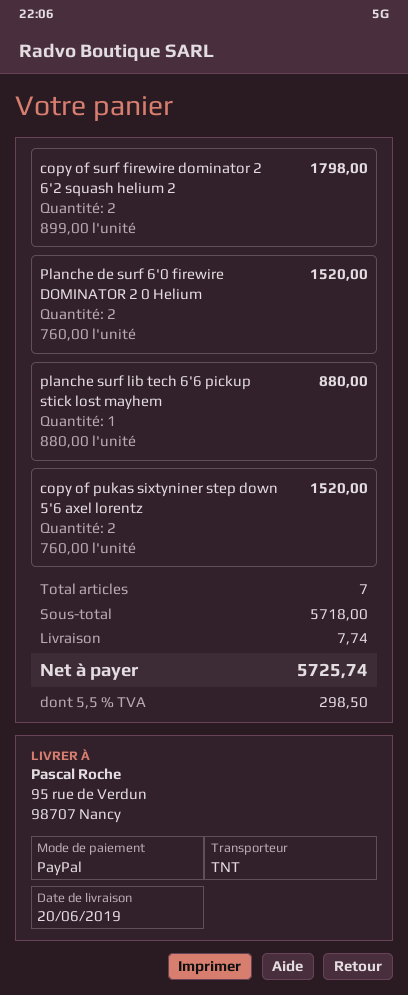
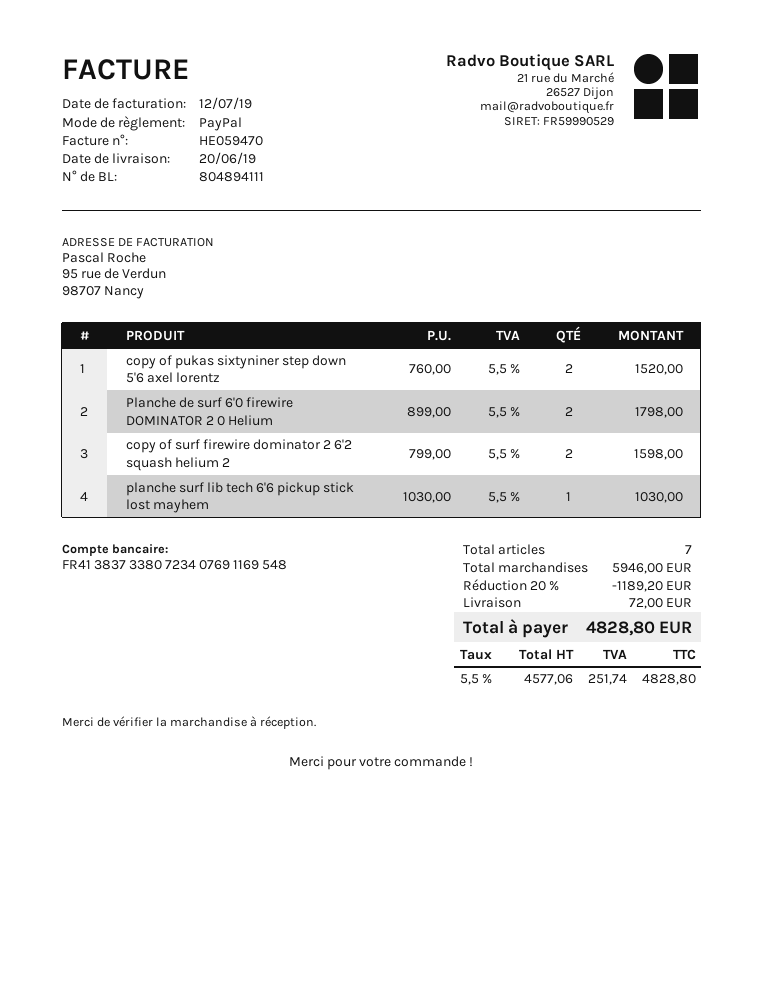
copy of surf firewire dominator 2 6'2 squash helium 2: 2 x 899.00 = 1798.00 -> 2 x 799.00 = 1598.00
Planche de surf 6'0 firewire DOMINATOR 2 0 Helium: 2 x 760.00 = 1520.00 -> 2 x 899.00 = 1798.00
planche surf lib tech 6'6 pickup stick lost mayhem: 1 x 880.00 = 880.00 -> 1 x 1030.00 = 1030.00
subtotal: 5718.00 -> 5946.00
discount: none -> 20% = 1189.20
shipping: 7.74 -> 72.00
tax: 5.5% = 298.50 -> 5.5% = 251.74
total: 5725.74 -> 4828.80

